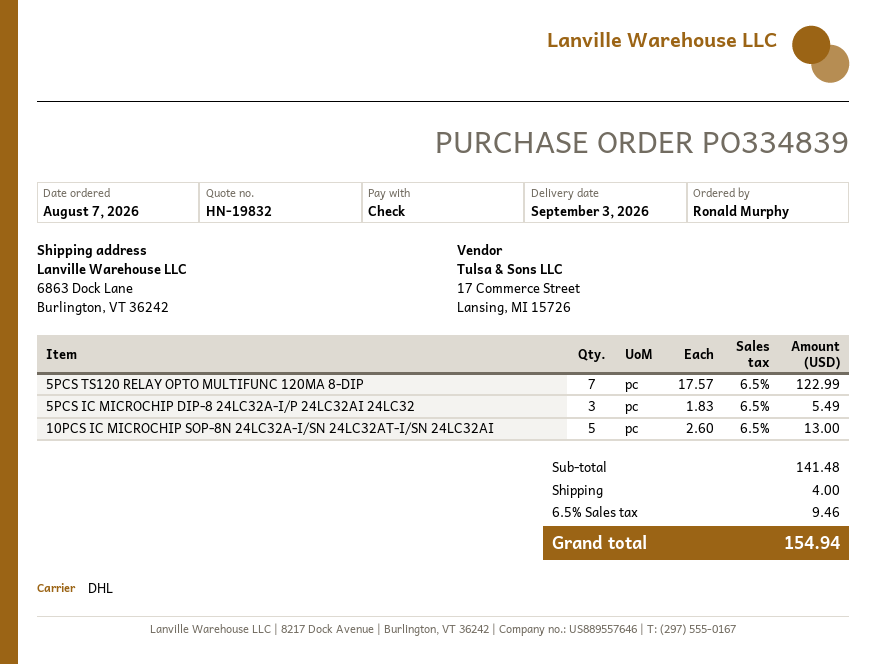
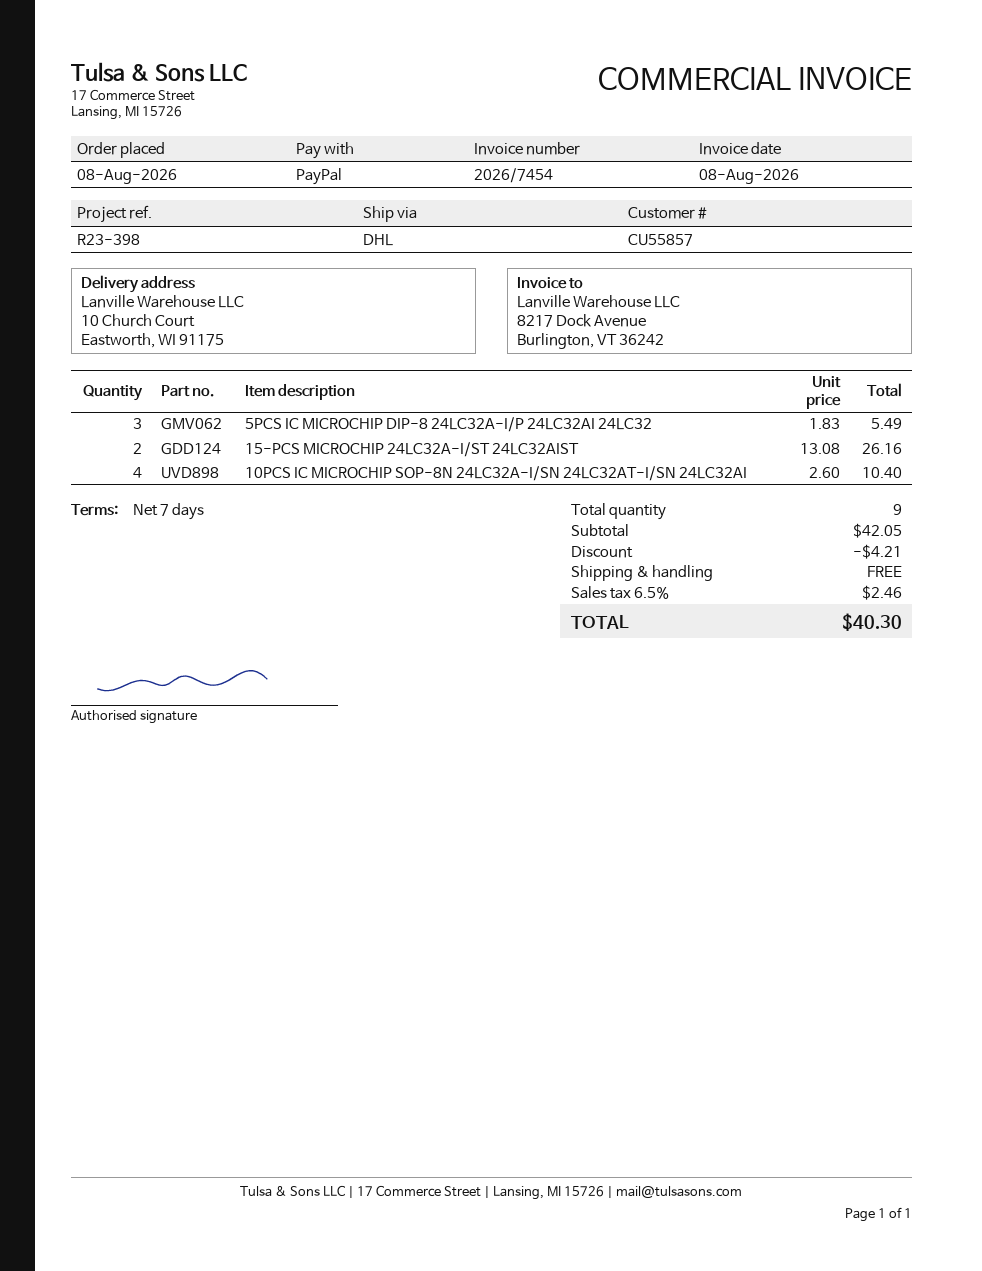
order date: 2026-08-07 -> 2026-08-08
payment method: cheque -> PayPal
ship to: 6863 Dock Lane, Burlington, VT 36242 -> 10 Church Court, Eastworth, WI 91175
5PCS TS120 RELAY OPTO MULTIFUNC 120MA 8-DIP: 7 x 17.57 = 122.99 -> none
10PCS IC MICROCHIP SOP-8N 24LC32A-I/SN 24LC32AT-I/SN 24LC32AI: 5 x 2.60 = 13.00 -> 4 x 2.60 = 10.40
15-PCS MICROCHIP 24LC32A-I/ST 24LC32AIST: none -> 2 x 13.08 = 26.16
subtotal: 141.48 -> 42.05
discount: none -> 4.21
shipping: 4.00 -> 0.00
tax: 6.5% = 9.46 -> 6.5% = 2.46
total: 154.94 -> 40.30

